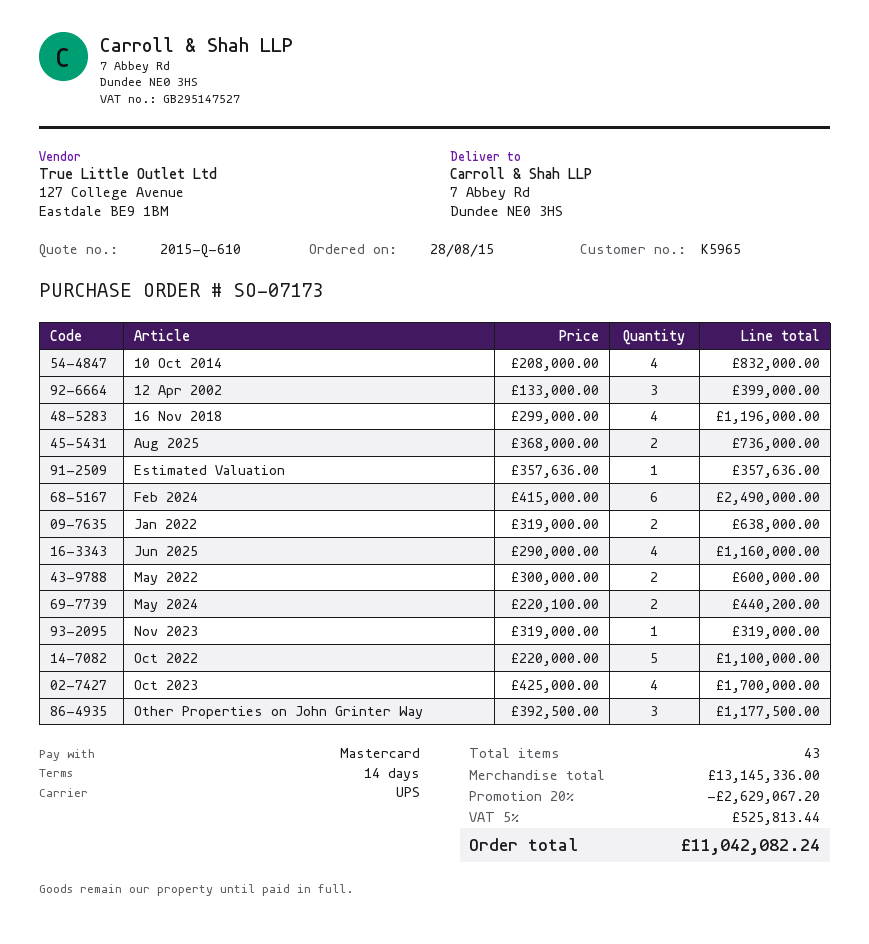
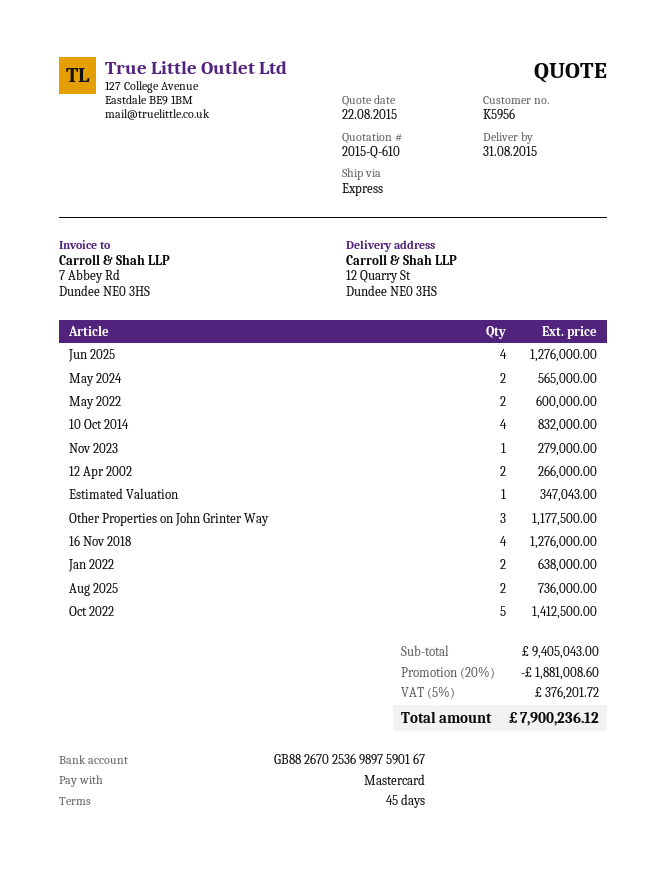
payment terms: 14 days -> 45 days
customer number: K5965 -> K5956
shipping method: UPS -> express
ship to: 7 Abbey Rd, Dundee NE0 3HS -> 12 Quarry St, Dundee NE0 3HS
12 Apr 2002: 3 for 399000.00 -> 2 for 266000.00
16 Nov 2018: 4 for 1196000.00 -> 4 for 1276000.00
Estimated Valuation: 1 for 357636.00 -> 1 for 347043.00
Feb 2024: 6 for 2490000.00 -> none
Jun 2025: 4 for 1160000.00 -> 4 for 1276000.00
May 2024: 2 for 440200.00 -> 2 for 565000.00
Nov 2023: 1 for 319000.00 -> 1 for 279000.00
Oct 2022: 5 for 1100000.00 -> 5 for 1412500.00
Oct 2023: 4 for 1700000.00 -> none
subtotal: 13145336.00 -> 9405043.00
discount: 20% = 2629067.20 -> 20% = 1881008.60
tax: 5% = 525813.44 -> 5% = 376201.72
total: 11042082.24 -> 7900236.12

